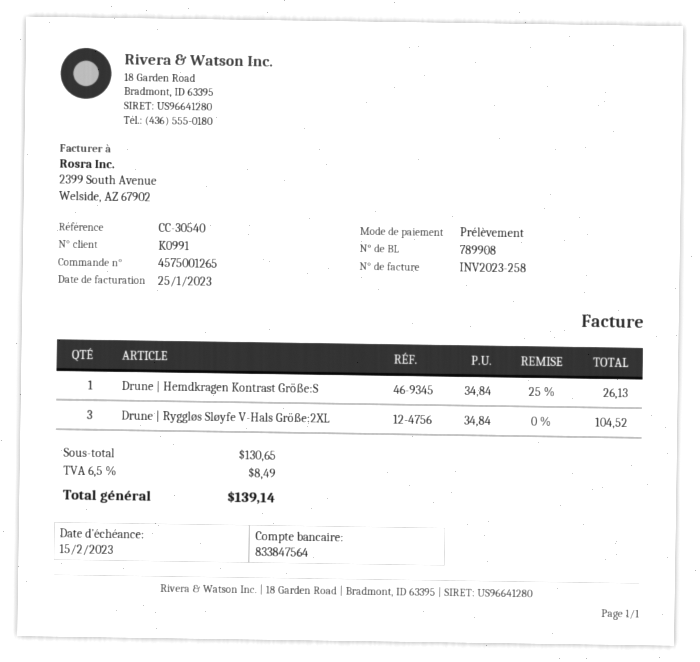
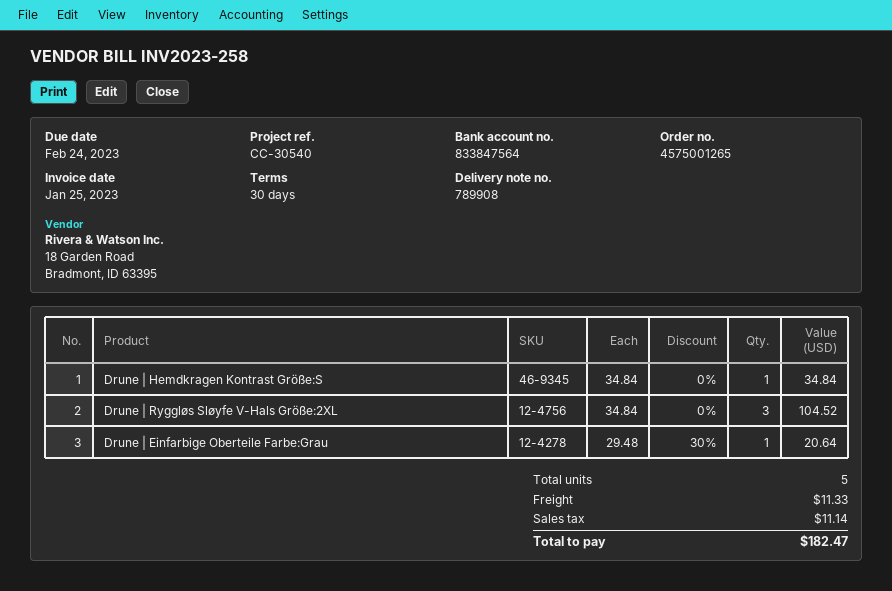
due date: 2023-02-15 -> 2023-02-24
Drune | Hemdkragen Kontrast Größe:S: 1 x 34.84 - 25% = 26.13 -> 1 x 34.84 = 34.84
Drune | Einfarbige Oberteile Farbe:Grau: none -> 1 x 29.48 - 30% = 20.64
shipping: none -> 11.33
tax: 8.49 -> 11.14
total: 139.14 -> 182.47

